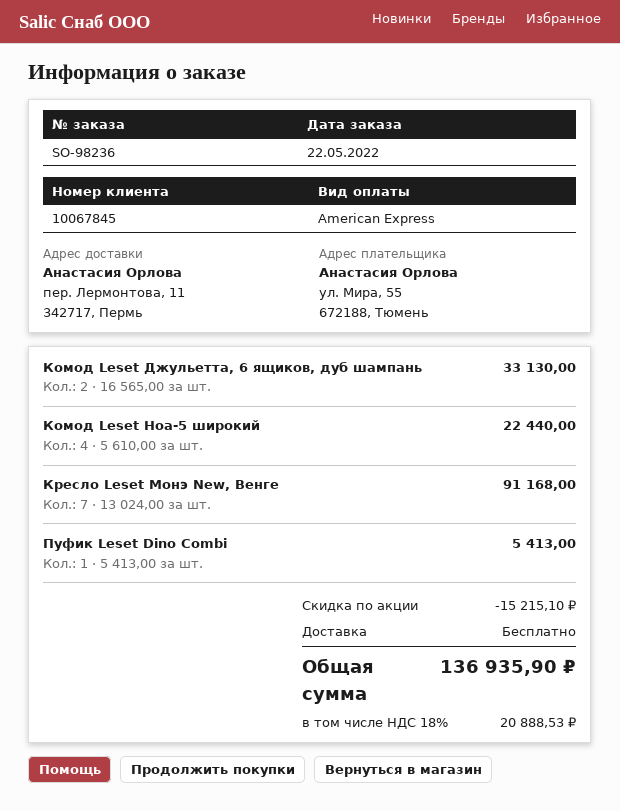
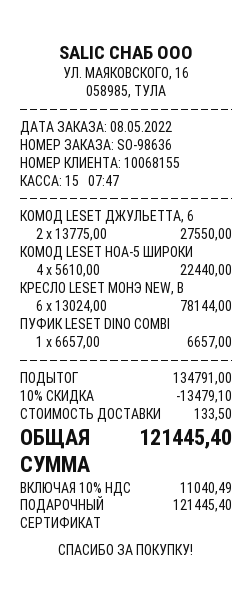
order number: SO-98236 -> SO-98636
order date: 2022-05-22 -> 2022-05-08
customer number: 10067845 -> 10068155
payment method: American Express -> gift card
Комод Leset Джульетта, 6 ящиков, дуб шампань: 2 x 16565.00 = 33130.00 -> 2 x 13775.00 = 27550.00
Кресло Leset Монэ New, Венге: 7 x 13024.00 = 91168.00 -> 6 x 13024.00 = 78144.00
Пуфик Leset Dino Combi: 1 x 5413.00 = 5413.00 -> 1 x 6657.00 = 6657.00
discount: 15215.10 -> 13479.10
shipping: 0.00 -> 133.50
tax: 18% = 20888.53 -> 10% = 11040.49
total: 136935.90 -> 121445.40

